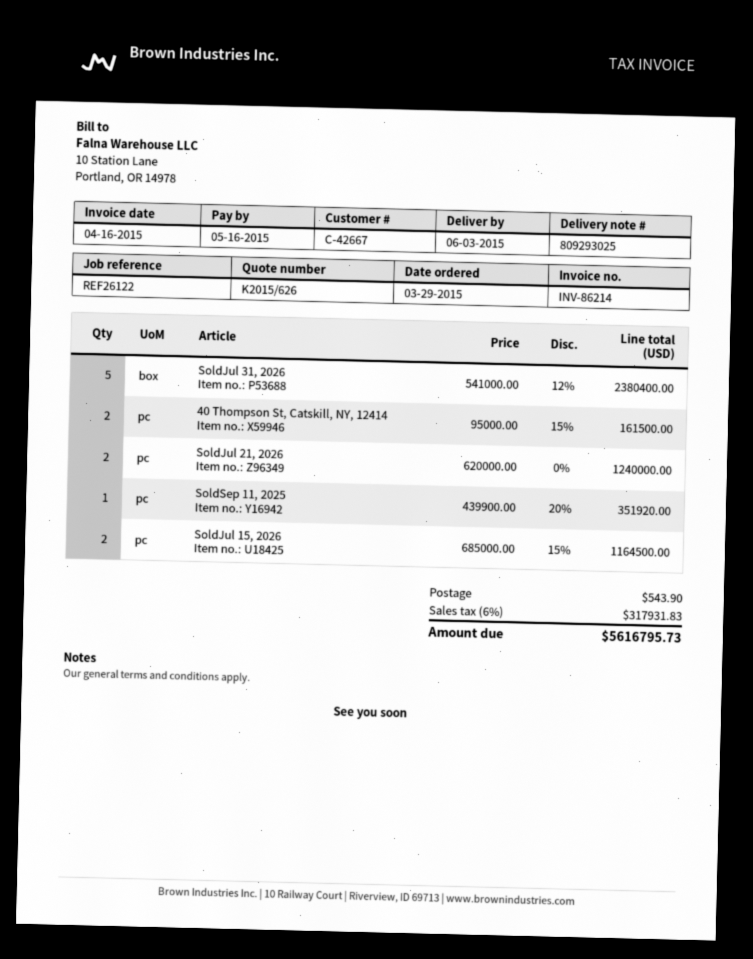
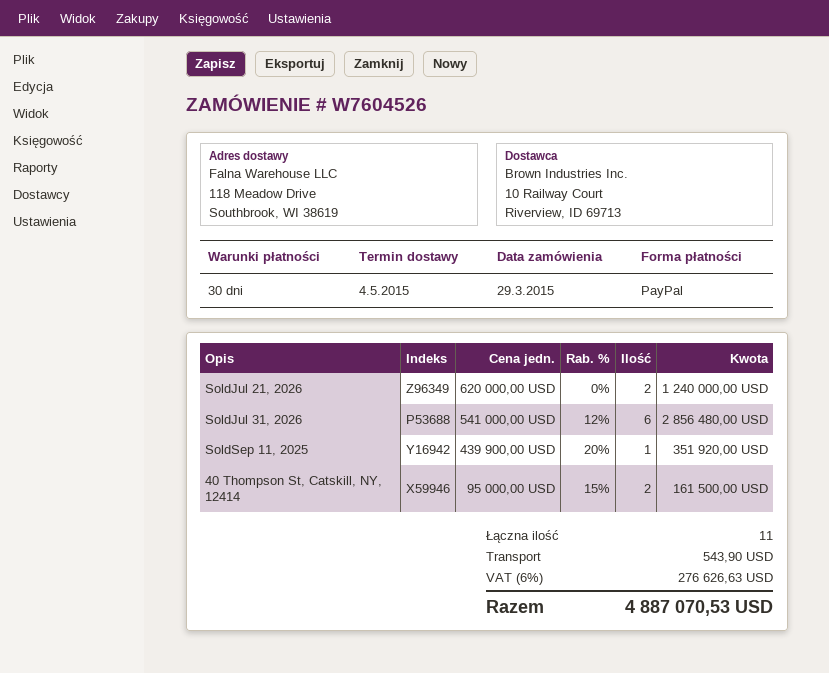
delivery date: 2015-06-03 -> 2015-05-04
SoldJul 31, 2026: 5 x 541000.00 - 12% = 2380400.00 -> 6 x 541000.00 - 12% = 2856480.00
SoldJul 15, 2026: 2 x 685000.00 - 15% = 1164500.00 -> none
tax: 6% = 317931.83 -> 6% = 276626.63
total: 5616795.73 -> 4887070.53

